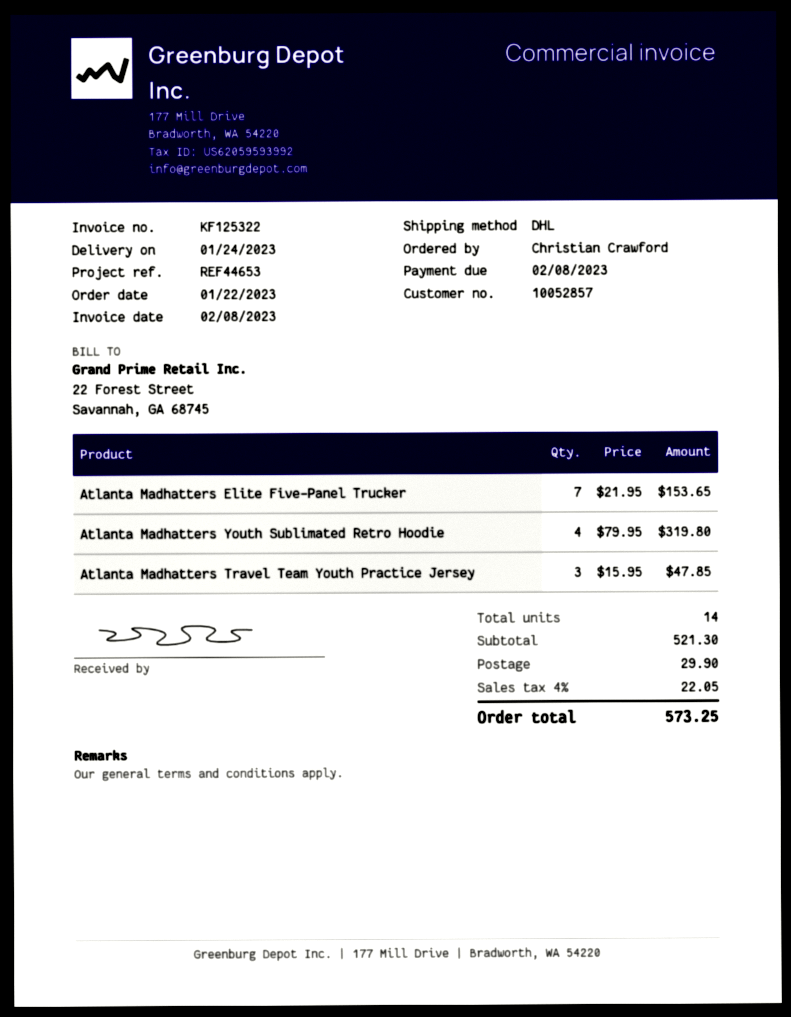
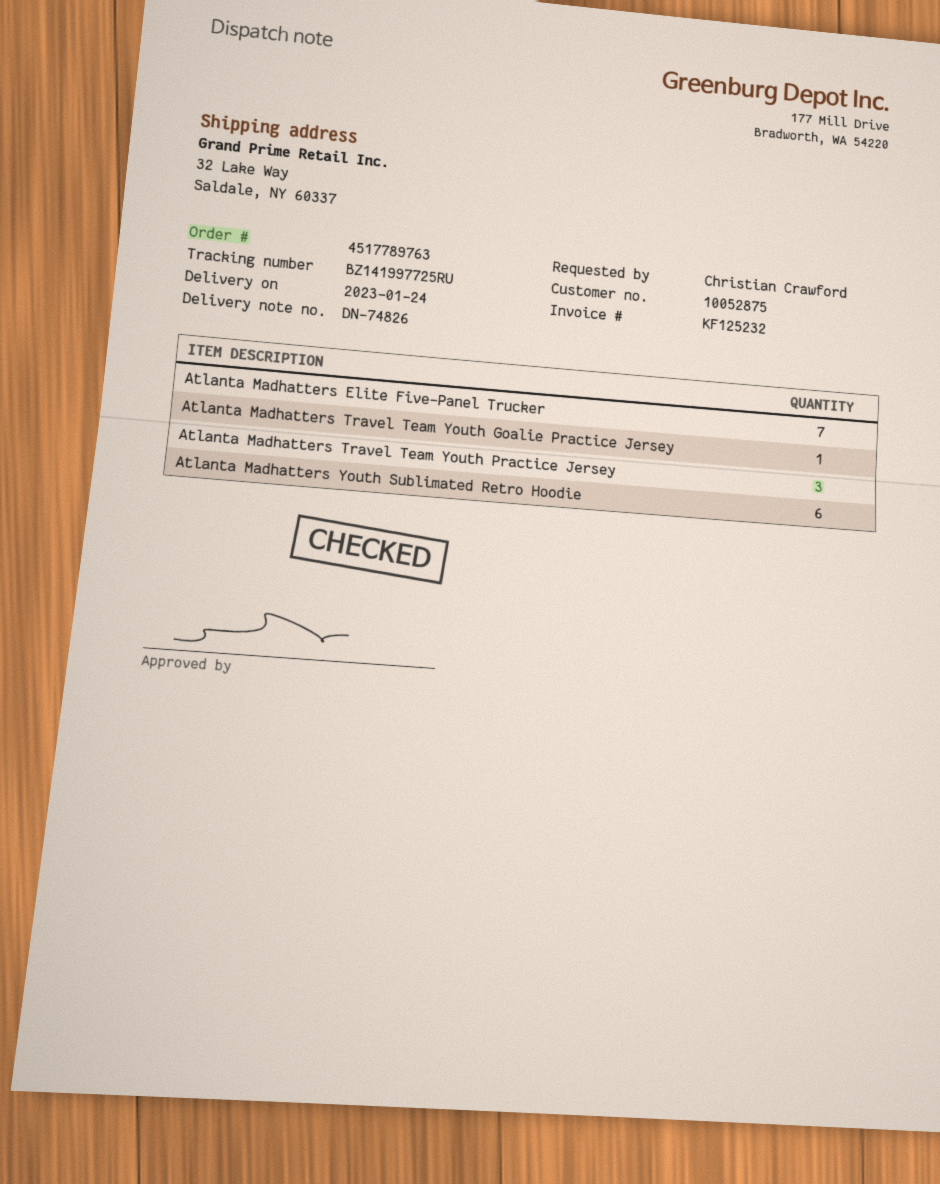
invoice number: KF125322 -> KF125232
customer number: 10052857 -> 10052875
Atlanta Madhatters Youth Sublimated Retro Hoodie: 4 -> 6
Atlanta Madhatters Travel Team Youth Goalie Practice Jersey: none -> 1

